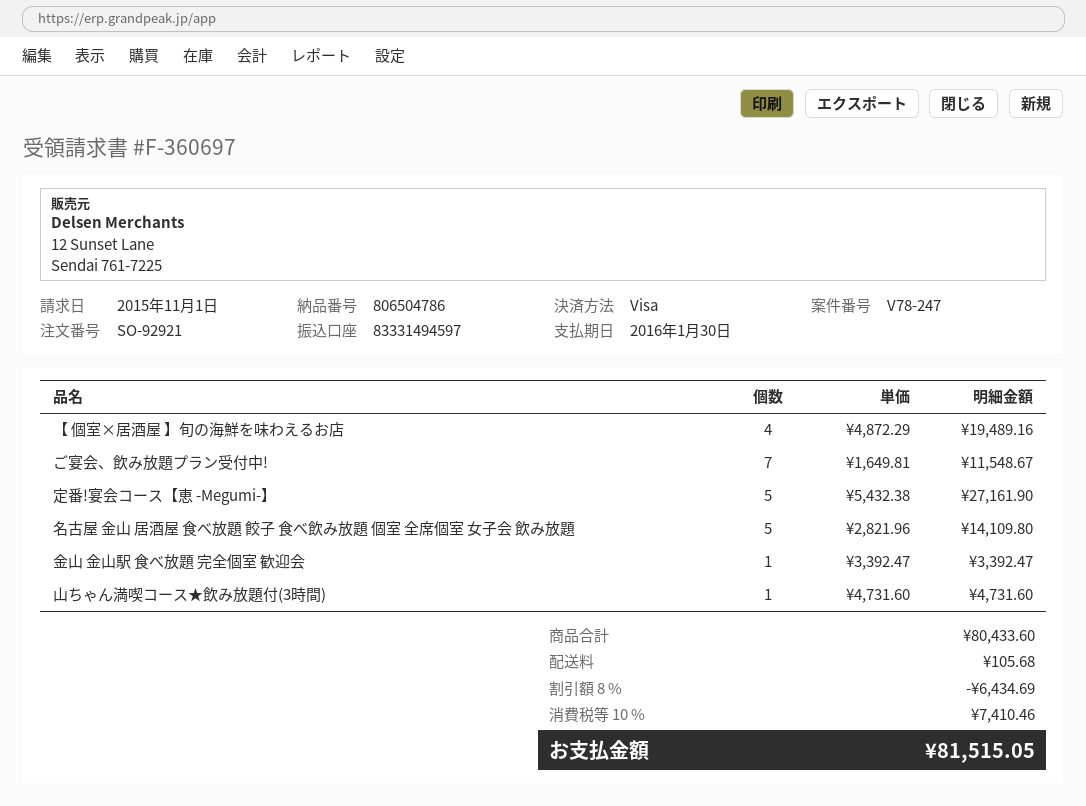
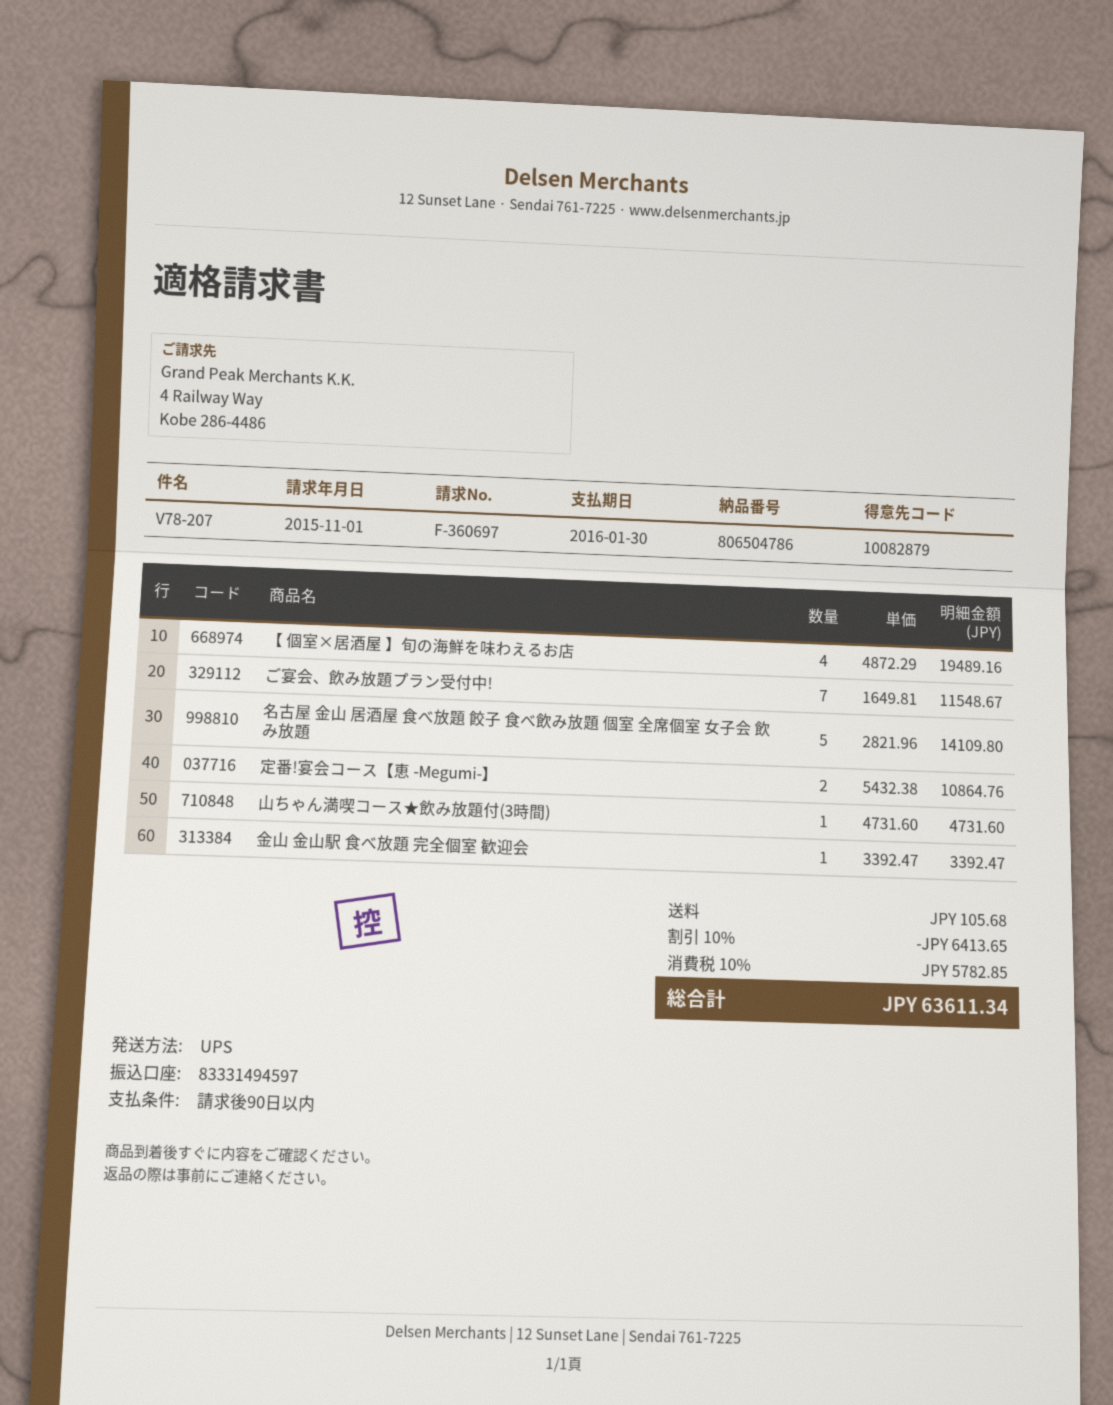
reference: V78-247 -> V78-207
定番!宴会コース【恵 -Megumi-】: 5 x 5432.38 = 27161.90 -> 2 x 5432.38 = 10864.76
discount: 8% = 6434.69 -> 10% = 6413.65
tax: 10% = 7410.46 -> 10% = 5782.85
total: 81515.05 -> 63611.34

